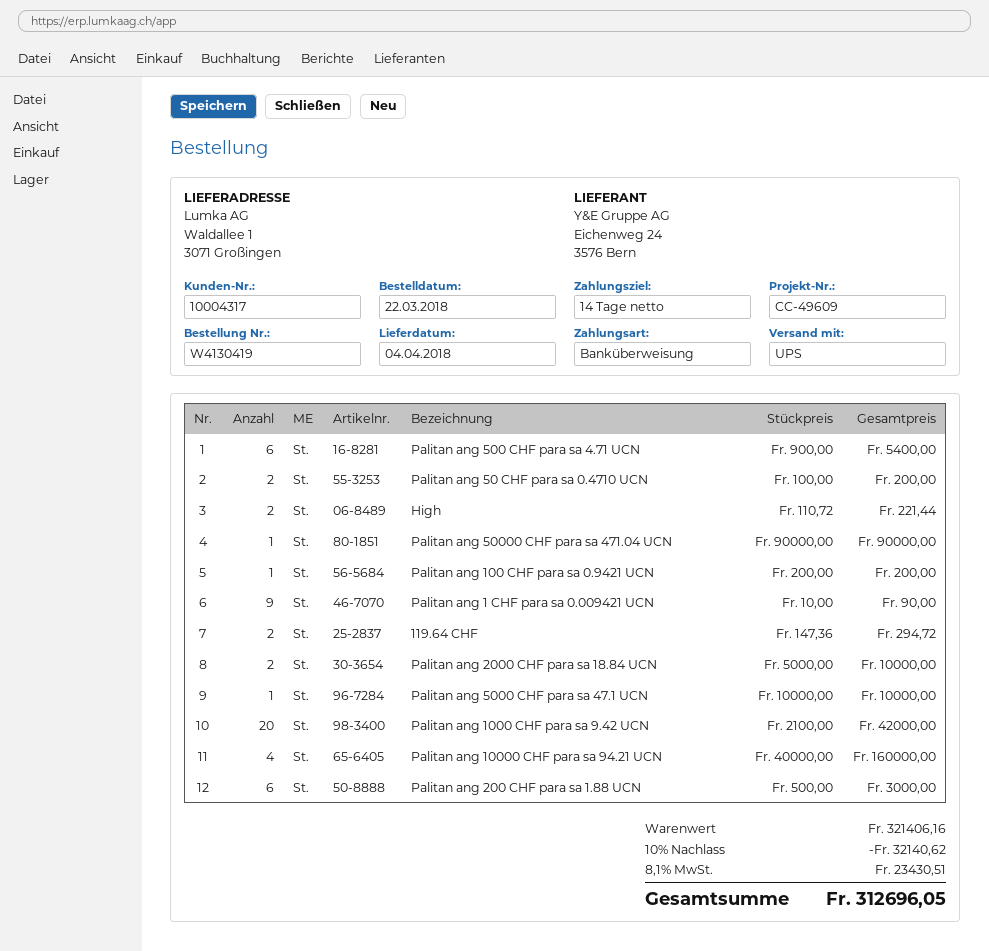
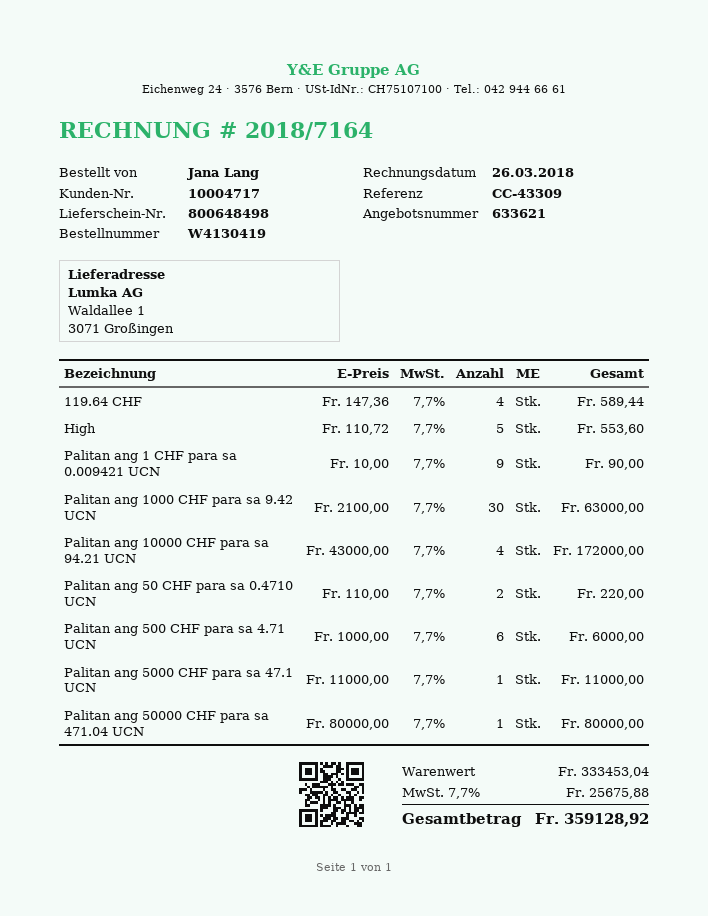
customer number: 10004317 -> 10004717
reference: CC-49609 -> CC-43309
Palitan ang 500 CHF para sa 4.71 UCN: 6 x 900.00 = 5400.00 -> 6 x 1000.00 = 6000.00
Palitan ang 50 CHF para sa 0.4710 UCN: 2 x 100.00 = 200.00 -> 2 x 110.00 = 220.00
High: 2 x 110.72 = 221.44 -> 5 x 110.72 = 553.60
Palitan ang 50000 CHF para sa 471.04 UCN: 1 x 90000.00 = 90000.00 -> 1 x 80000.00 = 80000.00
Palitan ang 100 CHF para sa 0.9421 UCN: 1 x 200.00 = 200.00 -> none
119.64 CHF: 2 x 147.36 = 294.72 -> 4 x 147.36 = 589.44
Palitan ang 2000 CHF para sa 18.84 UCN: 2 x 5000.00 = 10000.00 -> none
Palitan ang 5000 CHF para sa 47.1 UCN: 1 x 10000.00 = 10000.00 -> 1 x 11000.00 = 11000.00
Palitan ang 1000 CHF para sa 9.42 UCN: 20 x 2100.00 = 42000.00 -> 30 x 2100.00 = 63000.00
Palitan ang 10000 CHF para sa 94.21 UCN: 4 x 40000.00 = 160000.00 -> 4 x 43000.00 = 172000.00
Palitan ang 200 CHF para sa 1.88 UCN: 6 x 500.00 = 3000.00 -> none
subtotal: 321406.16 -> 333453.04
discount: 10% = 32140.62 -> none
tax: 8.1% = 23430.51 -> 7.7% = 25675.88
total: 312696.05 -> 359128.92

